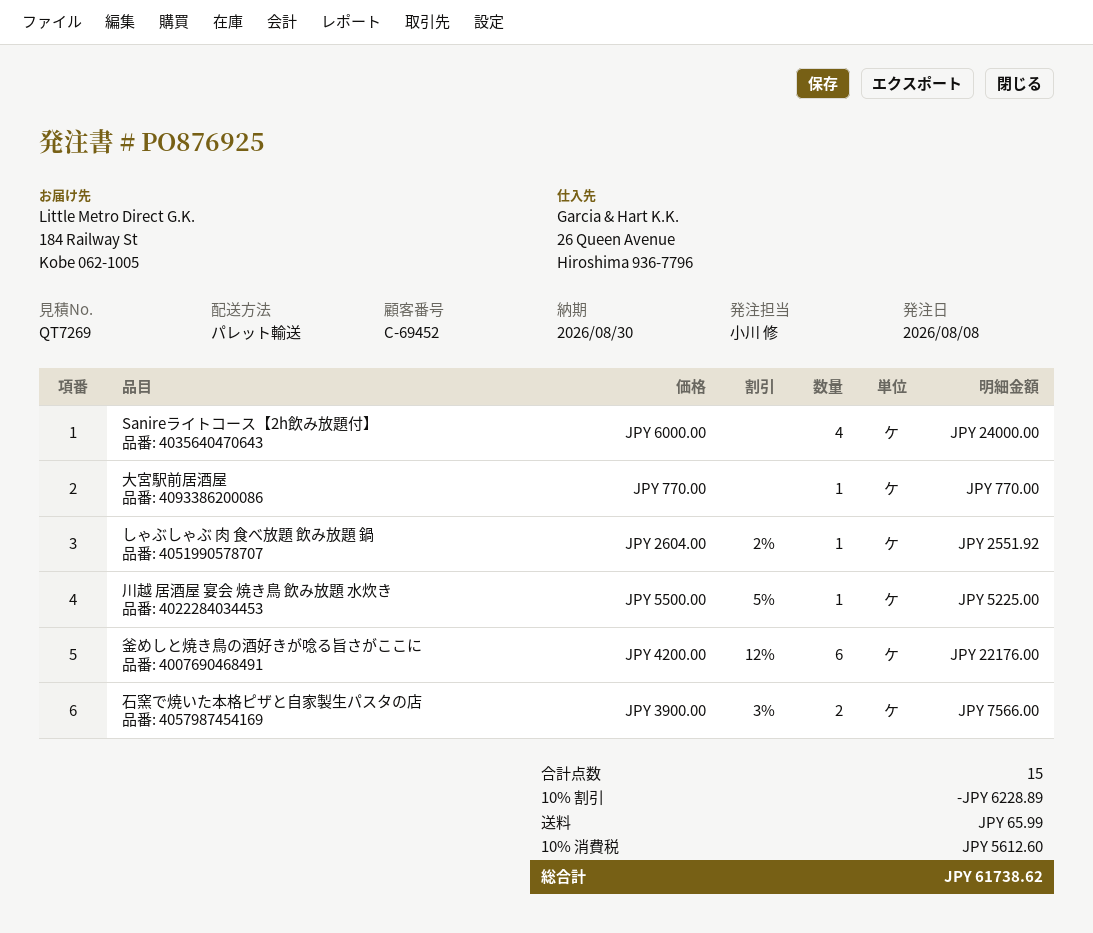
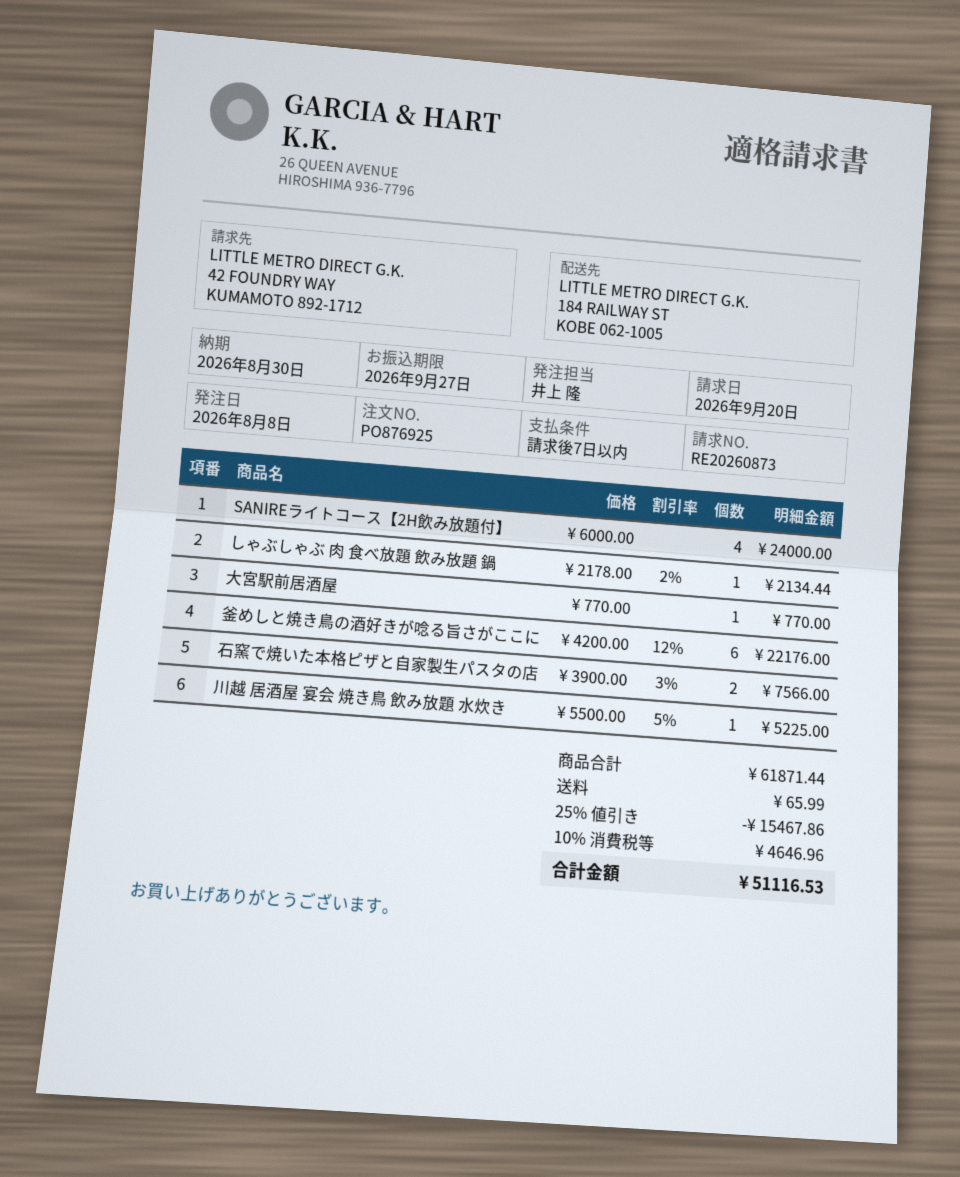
ordered by: 小川 修 -> 井上 隆
しゃぶしゃぶ 肉 食べ放題 飲み放題 鍋: 1 x 2604.00 - 2% = 2551.92 -> 1 x 2178.00 - 2% = 2134.44
discount: 10% = 6228.89 -> 25% = 15467.86
tax: 10% = 5612.60 -> 10% = 4646.96
total: 61738.62 -> 51116.53

